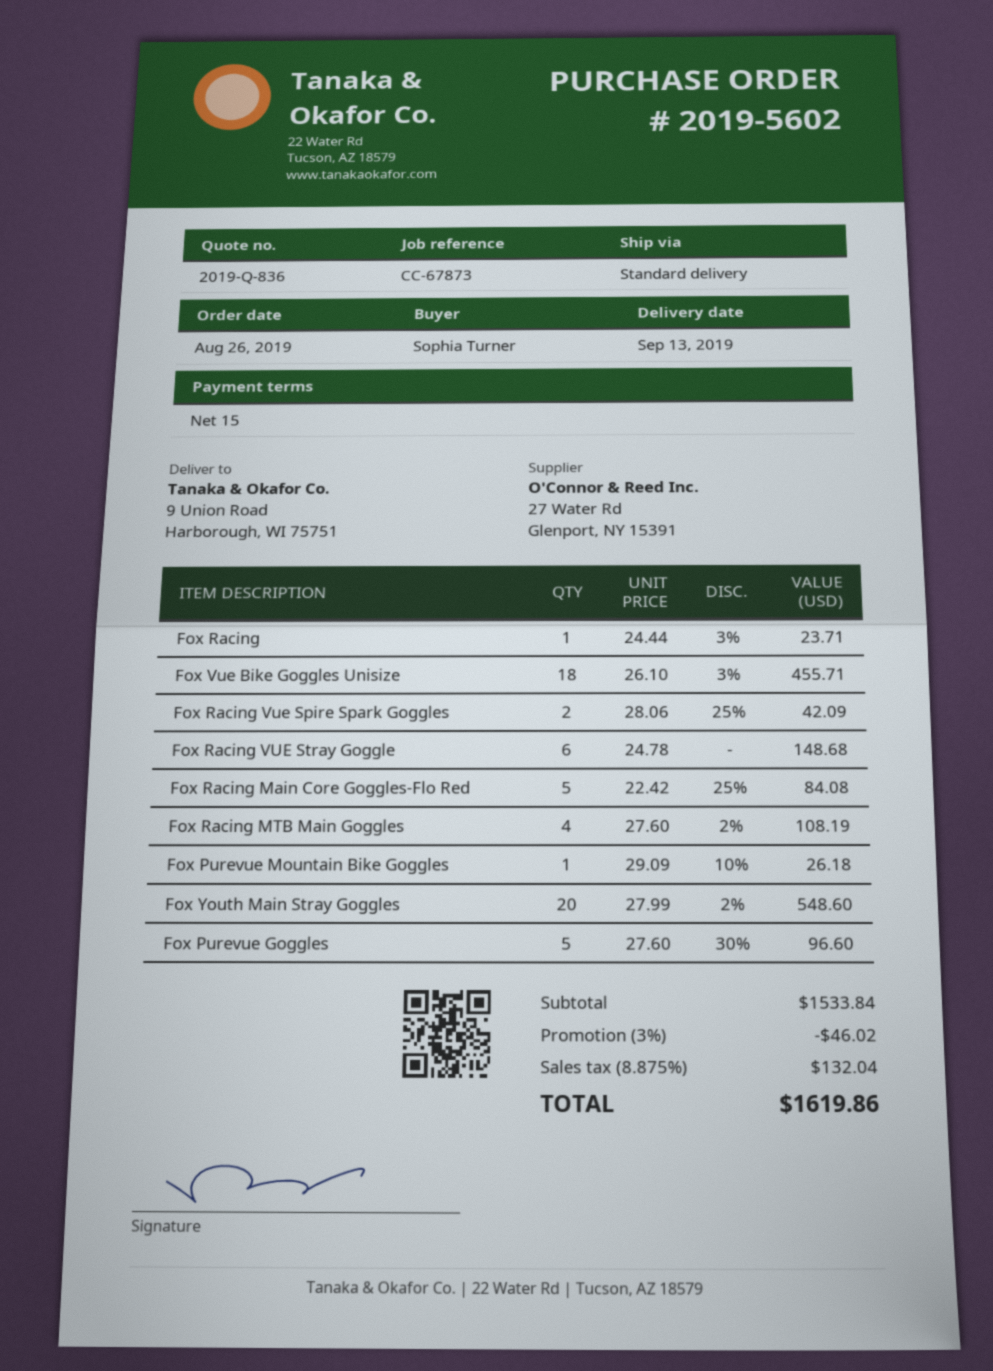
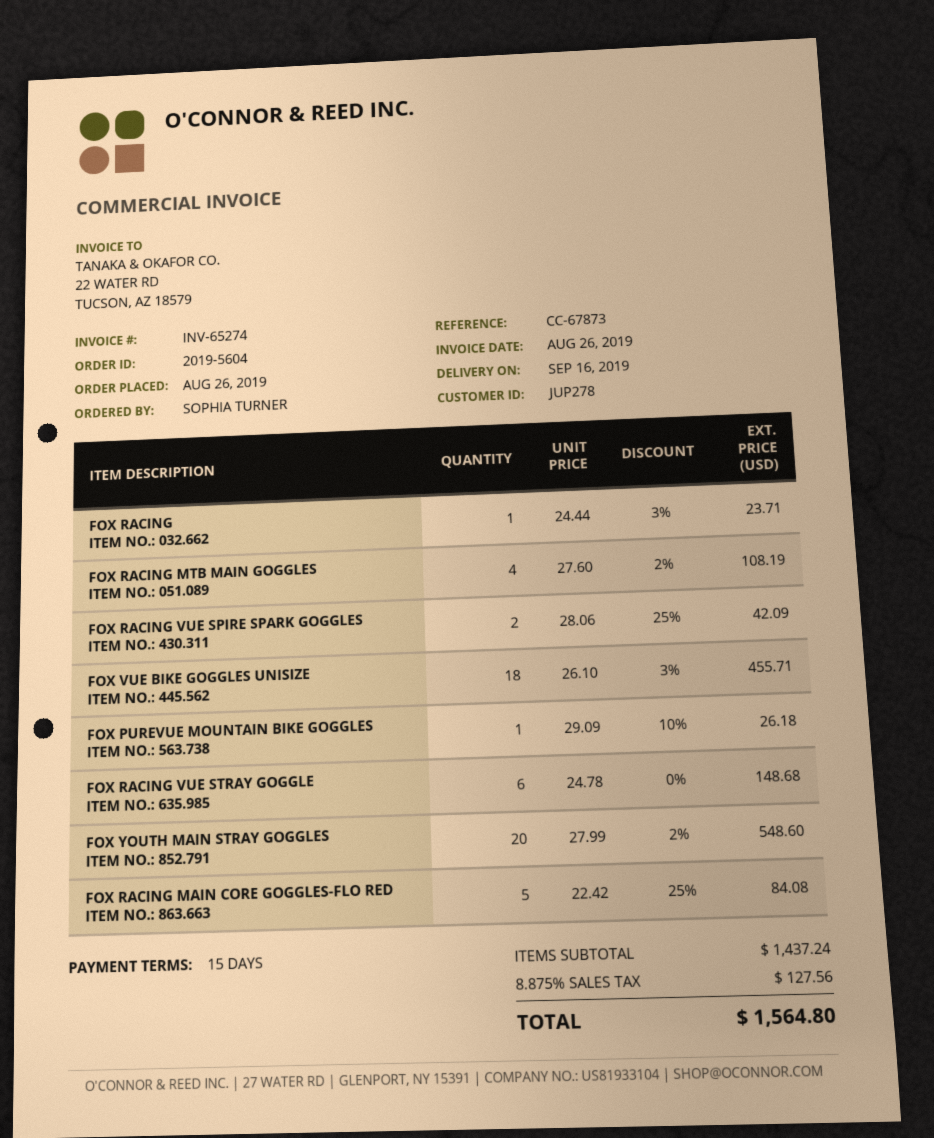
order number: 2019-5602 -> 2019-5604
delivery date: 2019-09-13 -> 2019-09-16
Fox Purevue Goggles: 5 x 27.60 - 30% = 96.60 -> none
subtotal: 1533.84 -> 1437.24
discount: 3% = 46.02 -> none
tax: 8.875% = 132.04 -> 8.875% = 127.56
total: 1619.86 -> 1564.80

